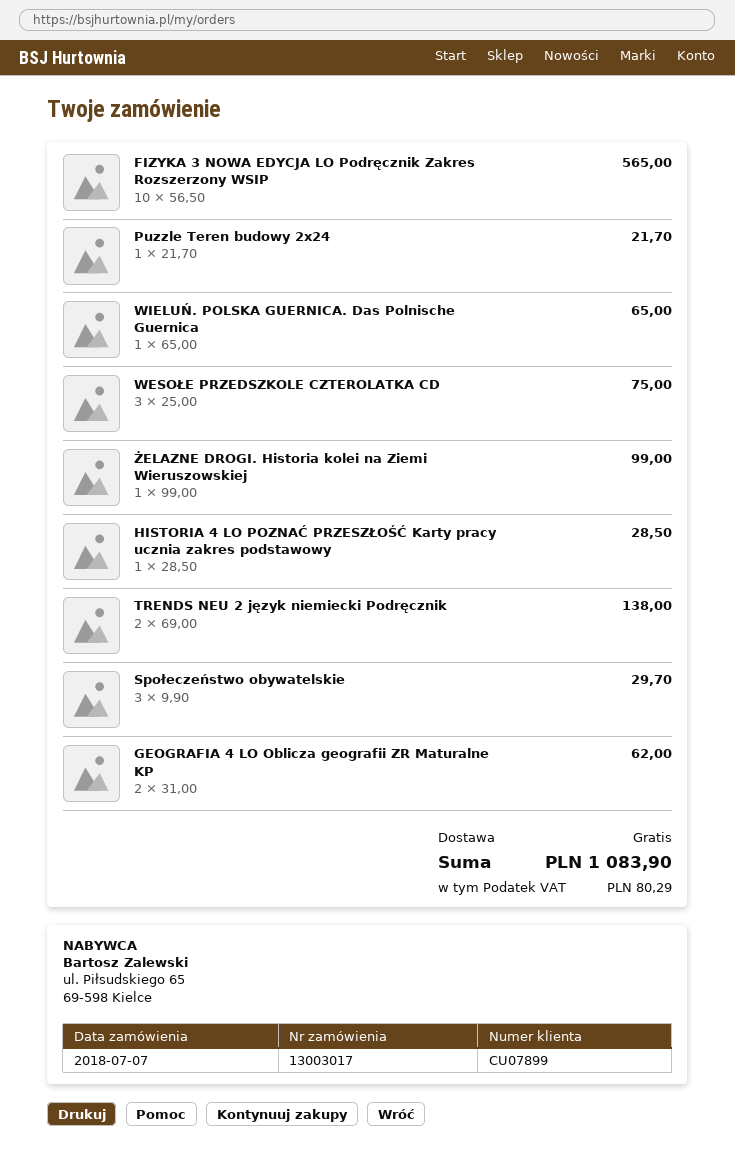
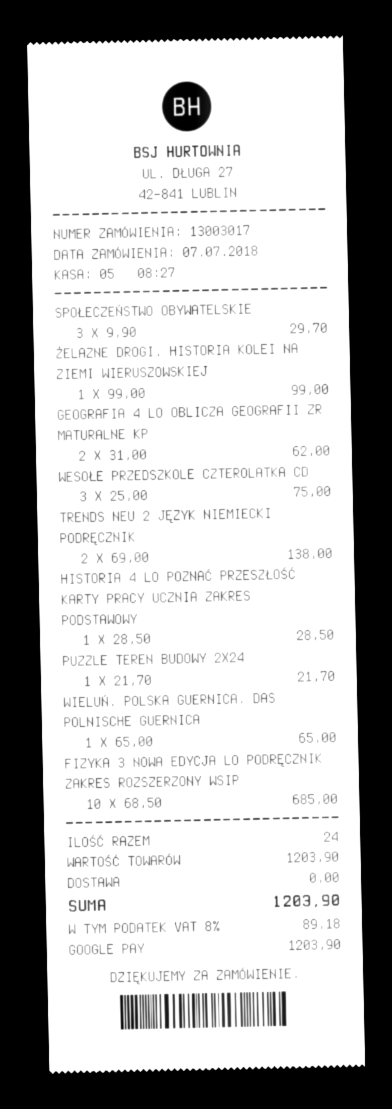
FIZYKA 3 NOWA EDYCJA LO Podręcznik Zakres Rozszerzony WSIP: 10 x 56.50 = 565.00 -> 10 x 68.50 = 685.00
tax: 80.29 -> 89.18
total: 1083.90 -> 1203.90

